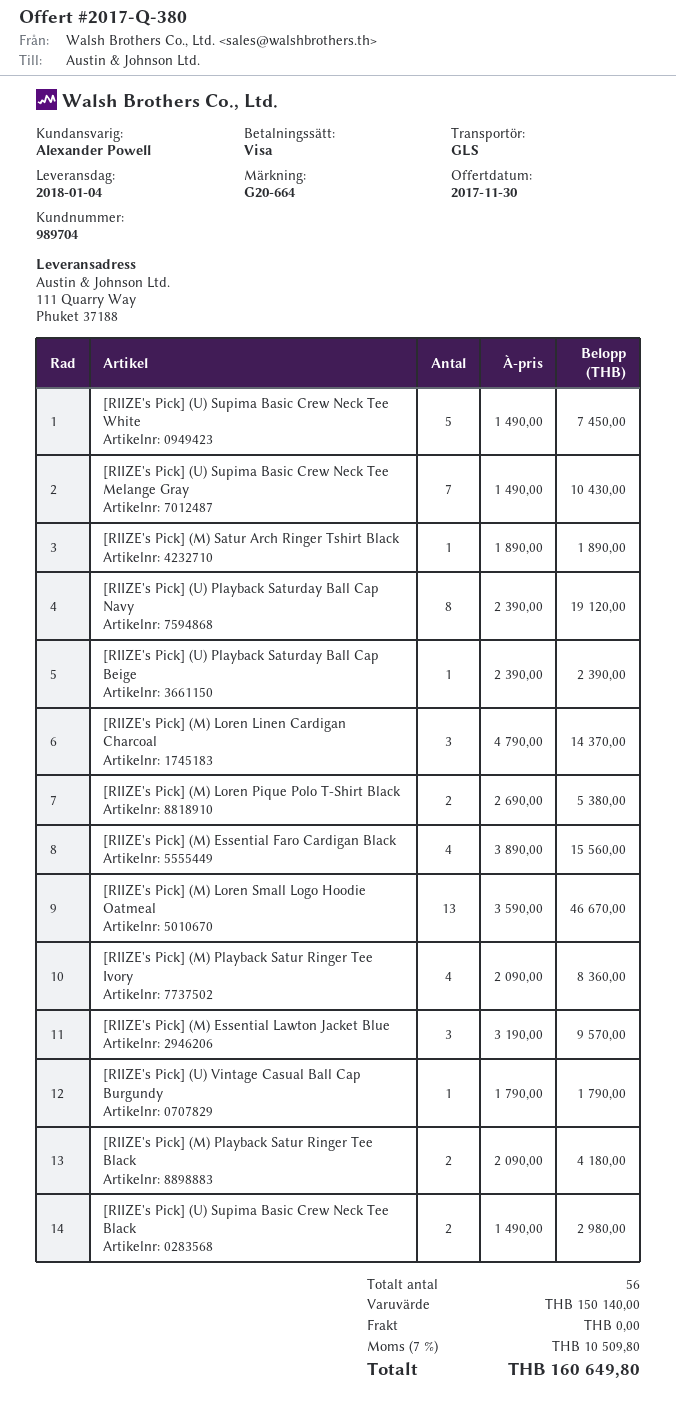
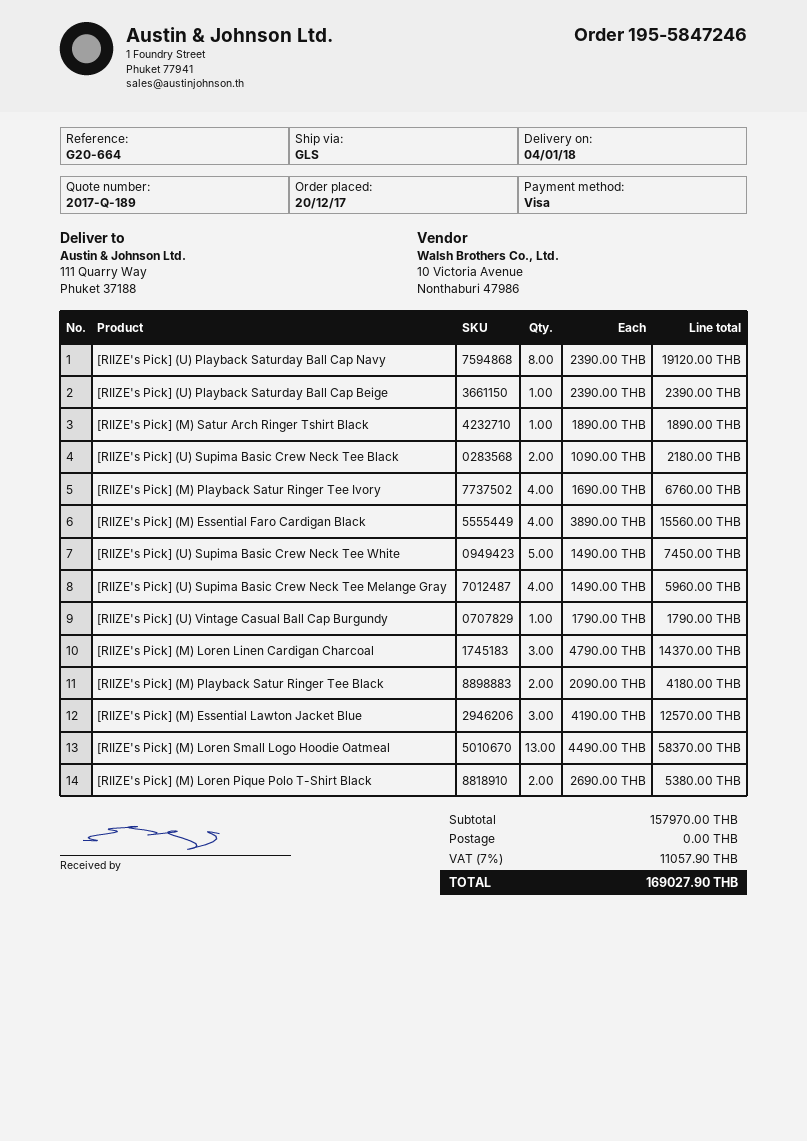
quote number: 2017-Q-380 -> 2017-Q-189
[RIIZE's Pick] (U) Supima Basic Crew Neck Tee Melange Gray: 7 x 1490.00 = 10430.00 -> 4 x 1490.00 = 5960.00
[RIIZE's Pick] (M) Loren Small Logo Hoodie Oatmeal: 13 x 3590.00 = 46670.00 -> 13 x 4490.00 = 58370.00
[RIIZE's Pick] (M) Playback Satur Ringer Tee Ivory: 4 x 2090.00 = 8360.00 -> 4 x 1690.00 = 6760.00
[RIIZE's Pick] (M) Essential Lawton Jacket Blue: 3 x 3190.00 = 9570.00 -> 3 x 4190.00 = 12570.00
[RIIZE's Pick] (U) Supima Basic Crew Neck Tee Black: 2 x 1490.00 = 2980.00 -> 2 x 1090.00 = 2180.00
subtotal: 150140.00 -> 157970.00
tax: 7% = 10509.80 -> 7% = 11057.90
total: 160649.80 -> 169027.90

